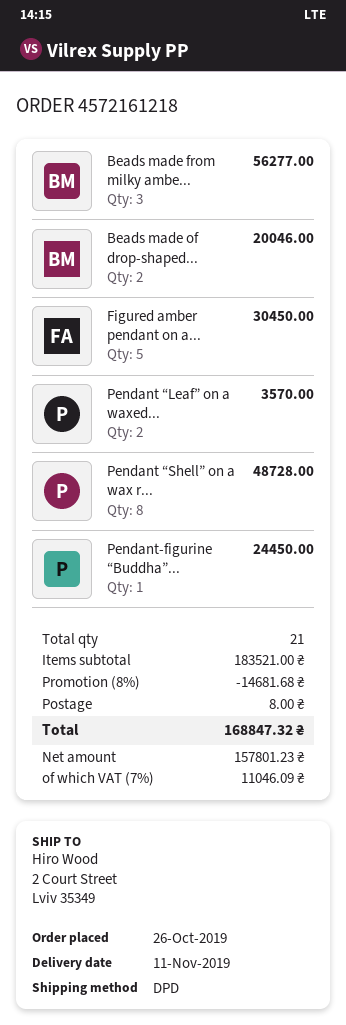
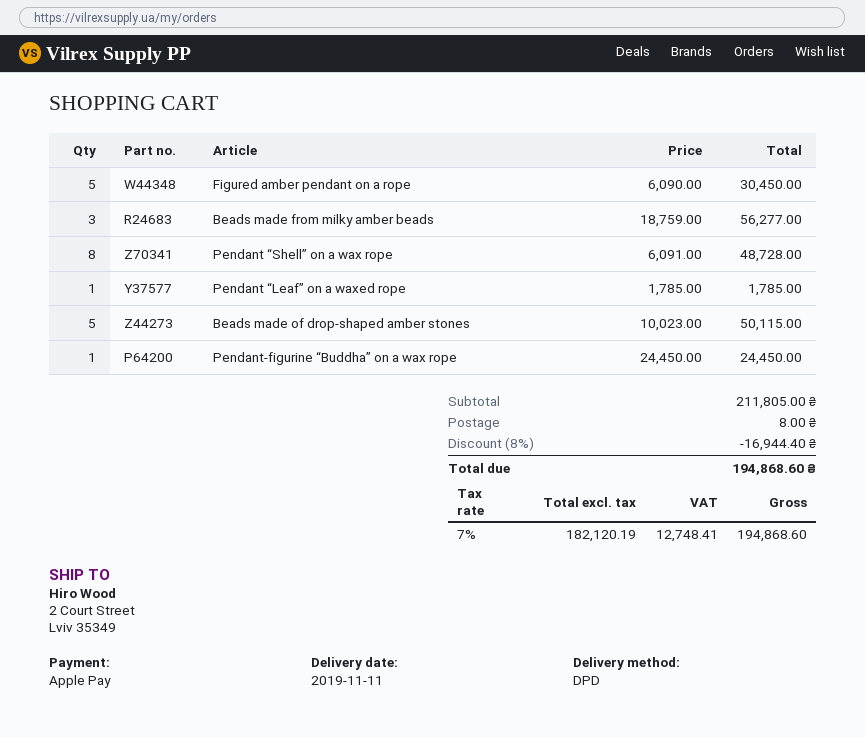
Beads made of drop-shaped...: 2 for 20046.00 -> 5 for 50115.00
Pendant “Leaf” on a waxed...: 2 for 3570.00 -> 1 for 1785.00
subtotal: 183521.00 -> 211805.00
discount: 8% = 14681.68 -> 8% = 16944.40
net: 157801.23 -> 182120.19
tax: 7% = 11046.09 -> 7% = 12748.41
total: 168847.32 -> 194868.60

